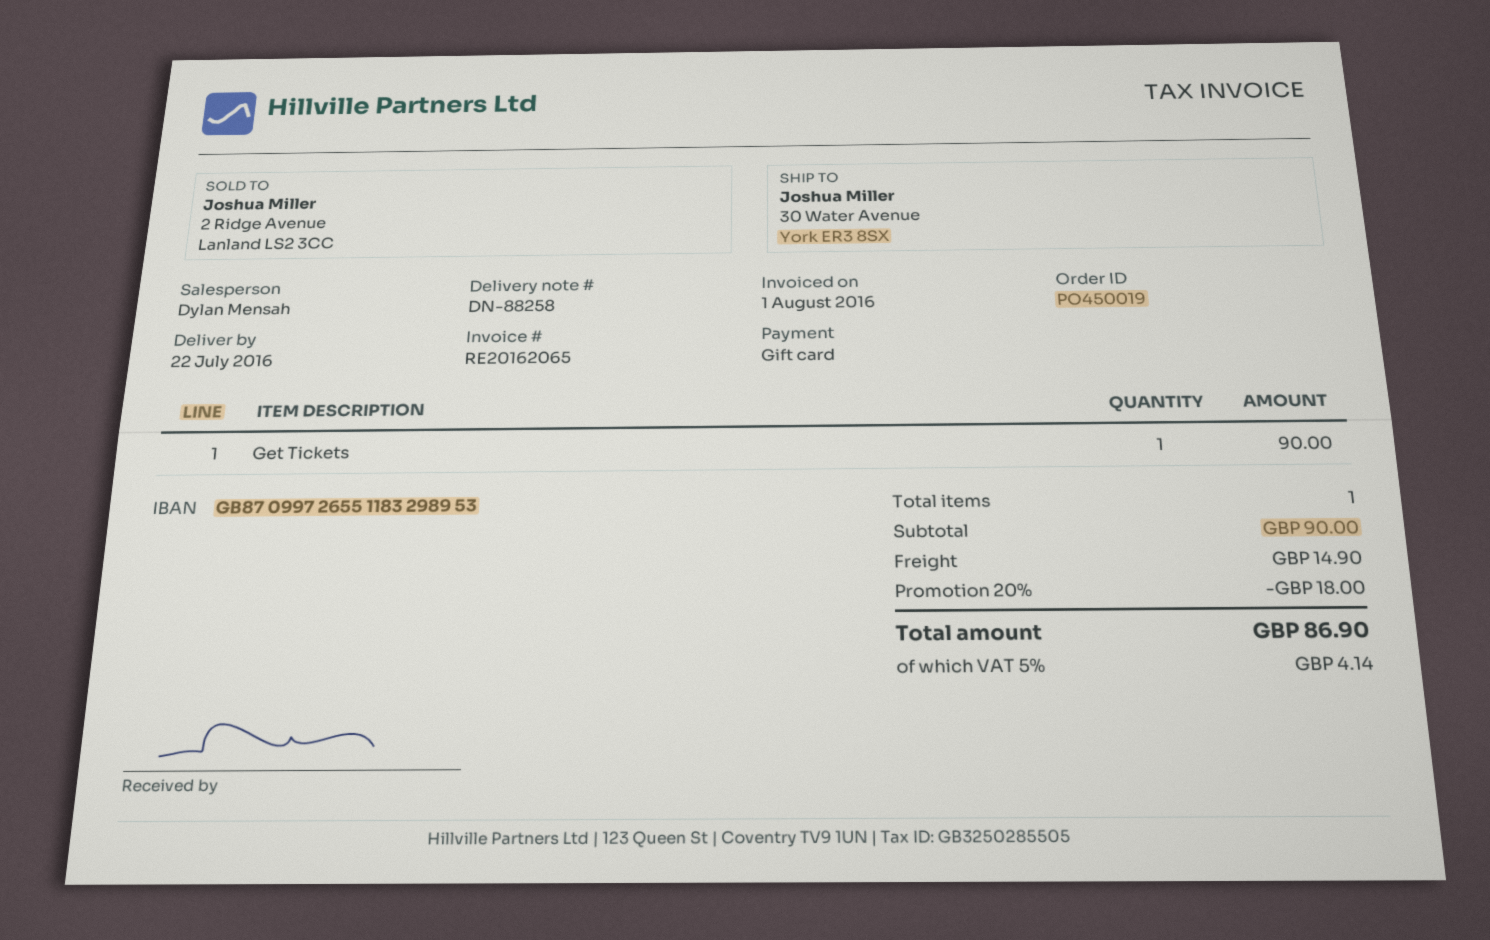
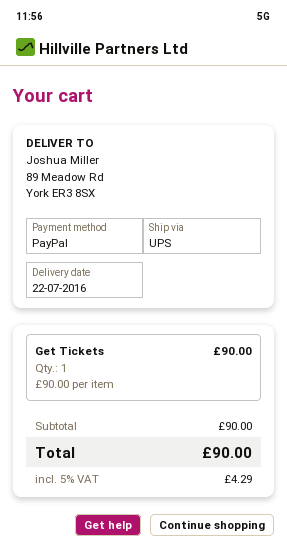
payment method: gift card -> PayPal
ship to: 30 Water Avenue, York ER3 8SX -> 89 Meadow Rd, York ER3 8SX
discount: 20% = 18.00 -> none
shipping: 14.90 -> none
tax: 5% = 4.14 -> 5% = 4.29
total: 86.90 -> 90.00

